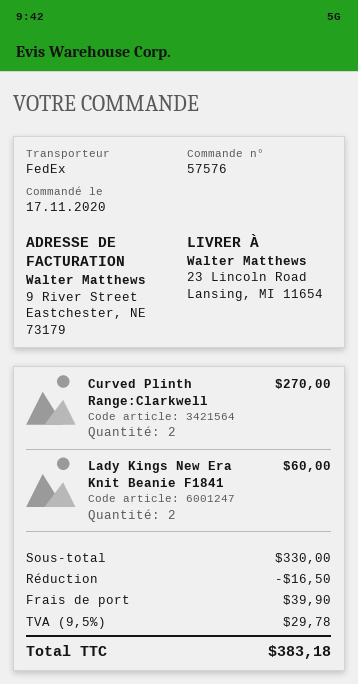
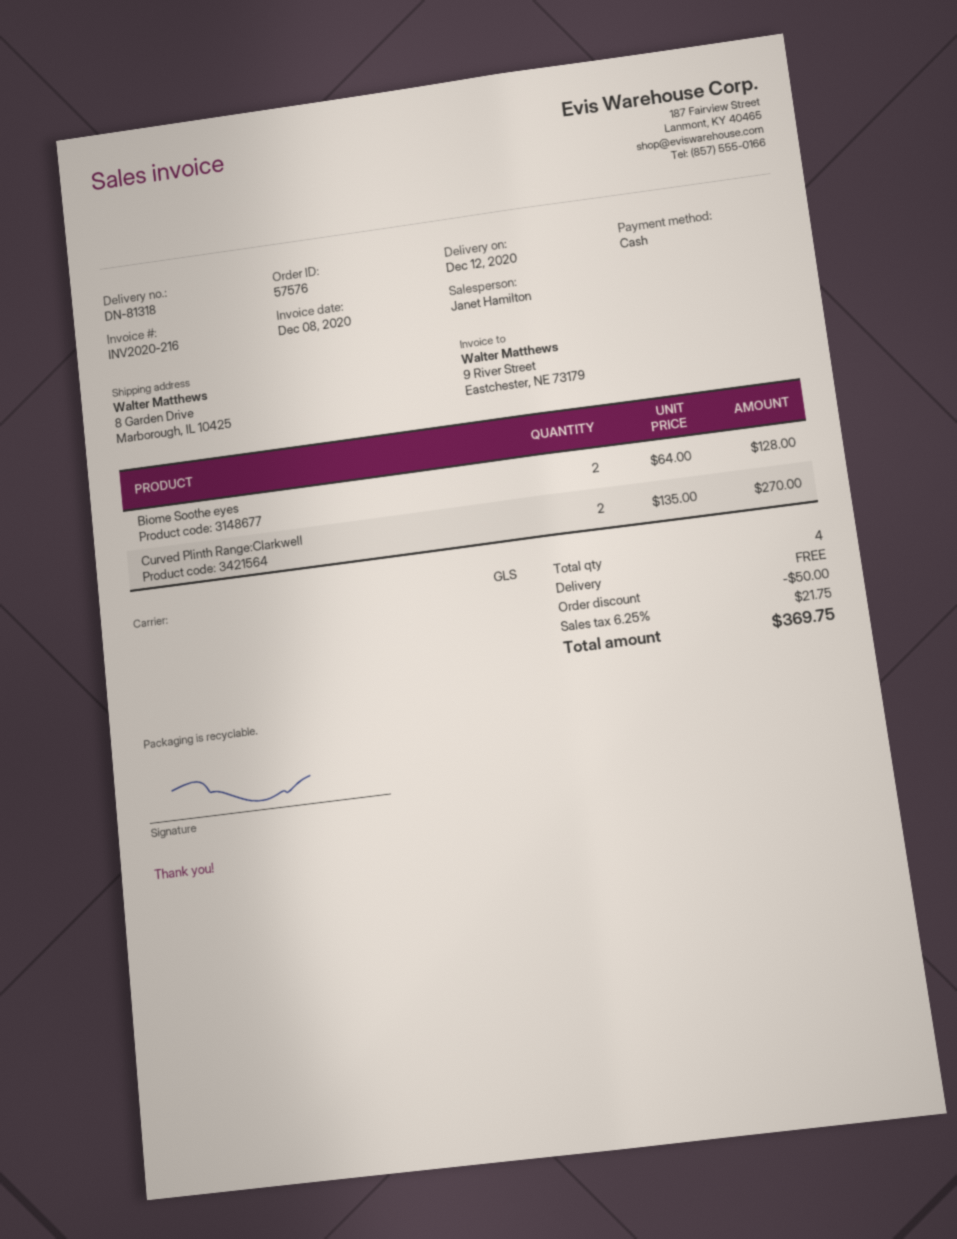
shipping method: FedEx -> GLS
ship to: 23 Lincoln Road, Lansing, MI 11654 -> 8 Garden Drive, Marborough, IL 10425
Lady Kings New Era Knit Beanie F1841: 2 for 60.00 -> none
Biome Soothe eyes: none -> 2 for 128.00
discount: 16.50 -> 50.00
shipping: 39.90 -> 0.00
tax: 9.5% = 29.78 -> 6.25% = 21.75
total: 383.18 -> 369.75

